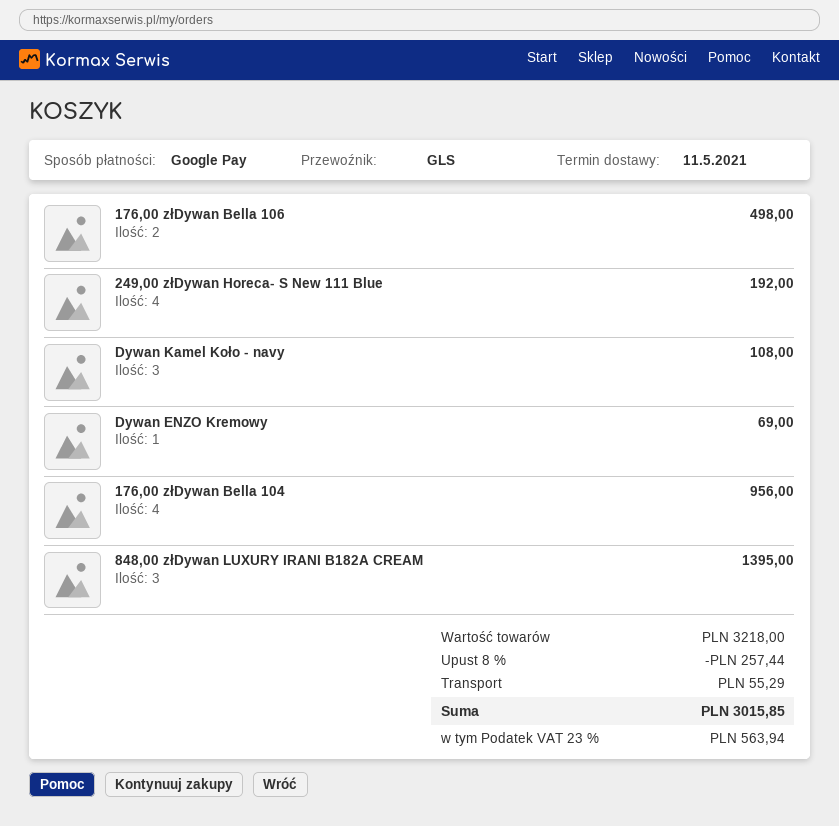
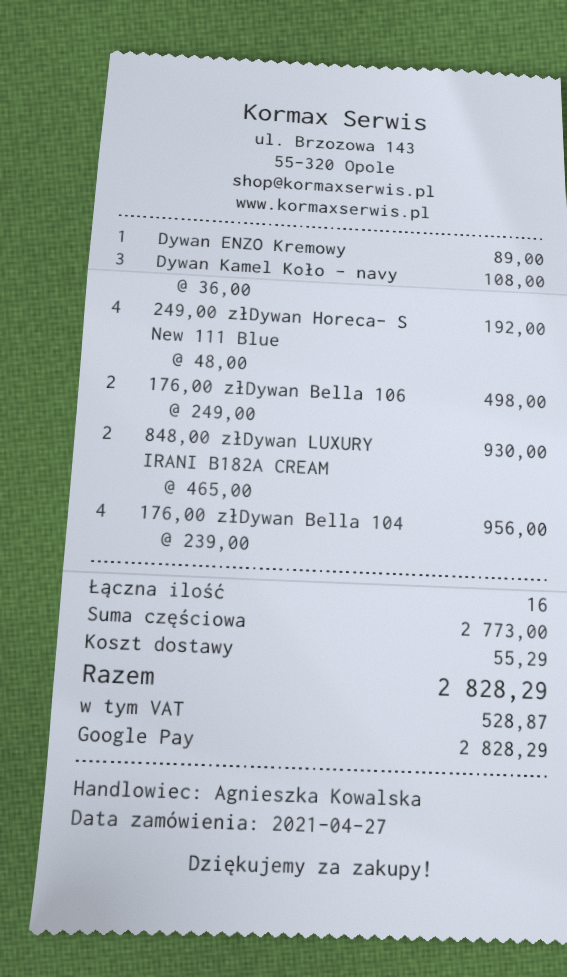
Dywan ENZO Kremowy: 1 for 69.00 -> 1 for 89.00
848,00 złDywan LUXURY IRANI B182A CREAM: 3 for 1395.00 -> 2 for 930.00
subtotal: 3218.00 -> 2773.00
discount: 8% = 257.44 -> none
tax: 563.94 -> 528.87
total: 3015.85 -> 2828.29

